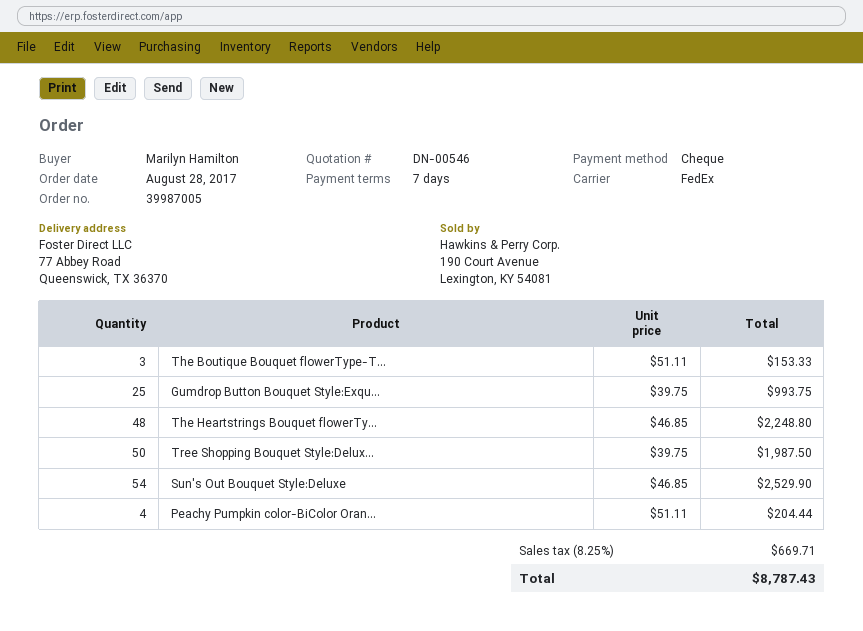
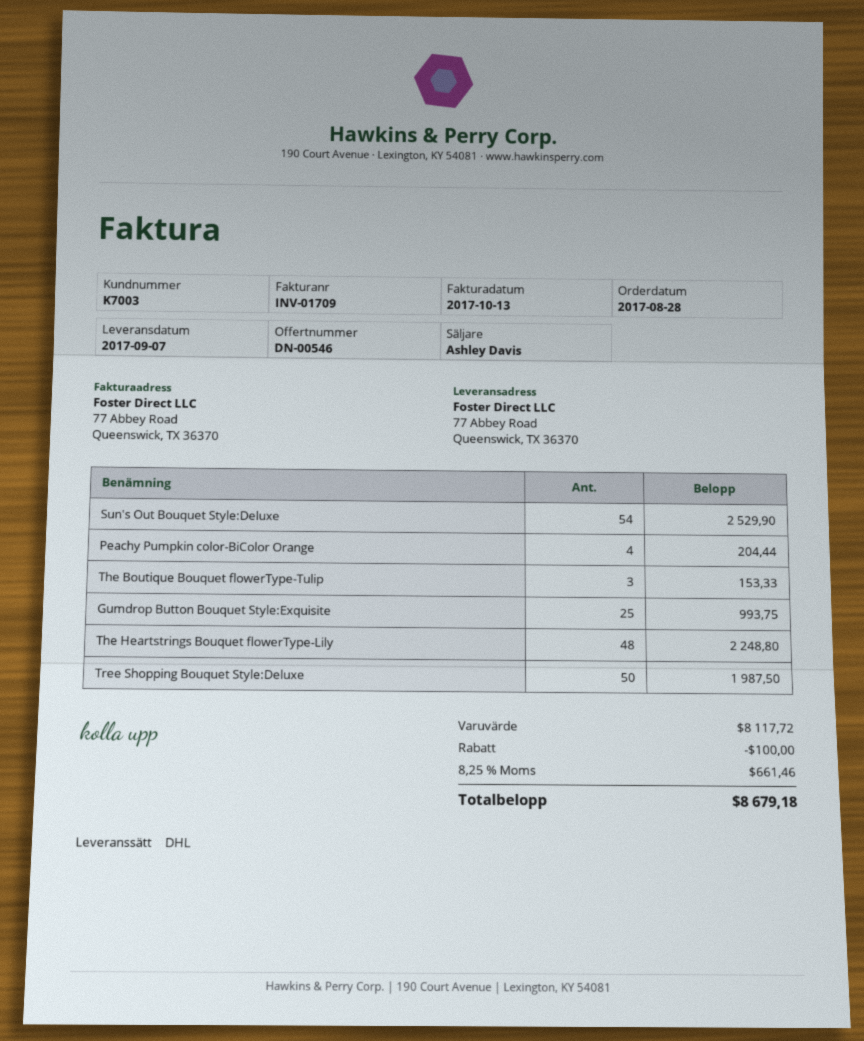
shipping method: FedEx -> DHL
discount: none -> 100.00
tax: 8.25% = 669.71 -> 8.25% = 661.46
total: 8787.43 -> 8679.18

